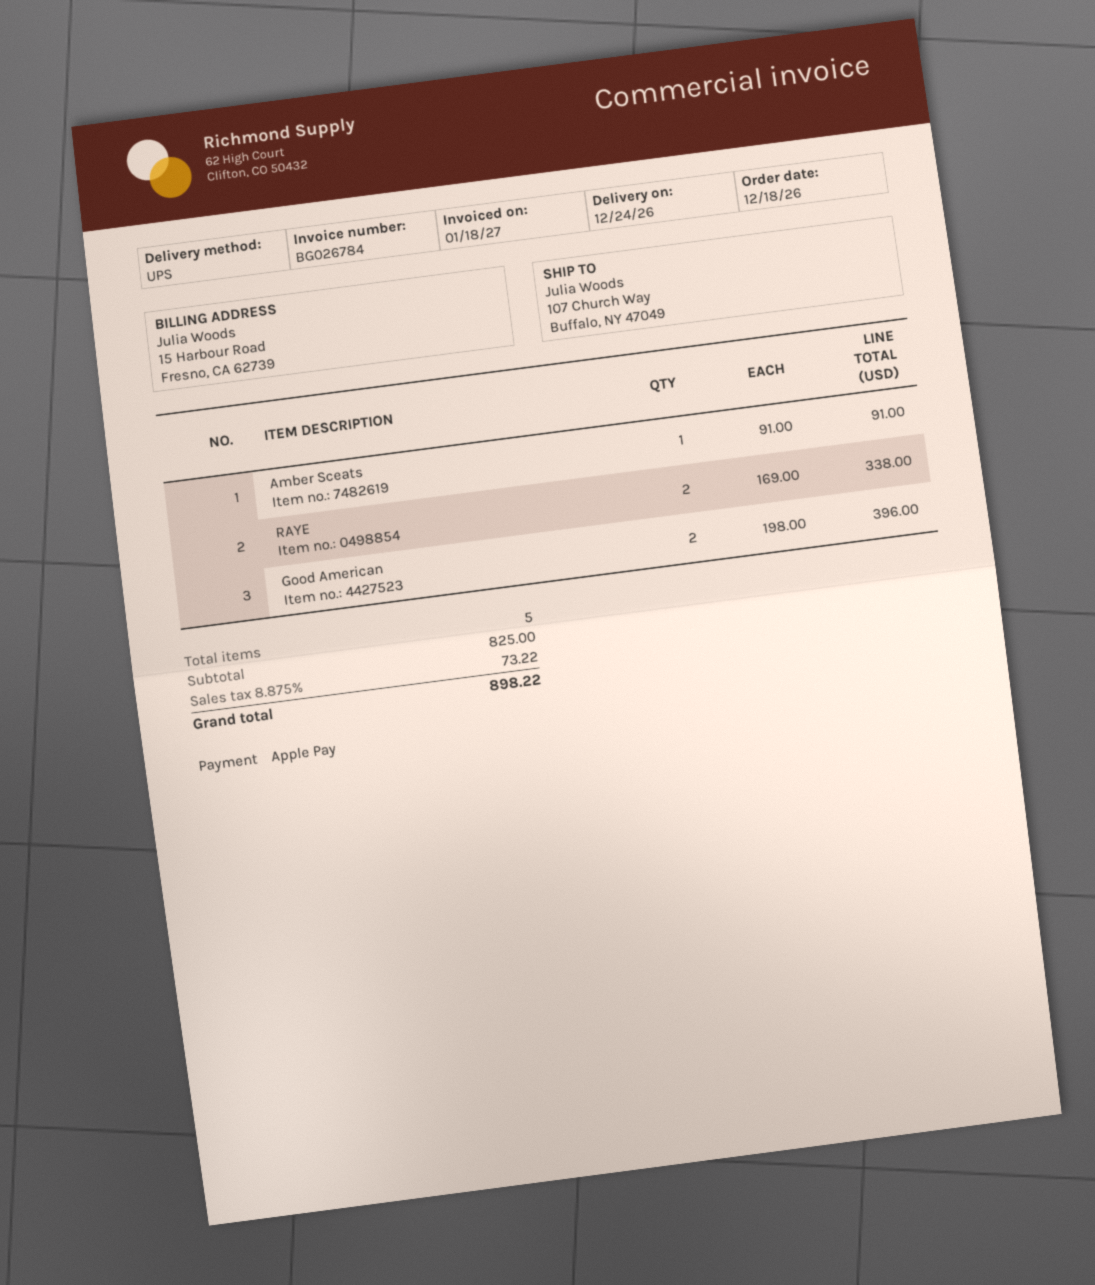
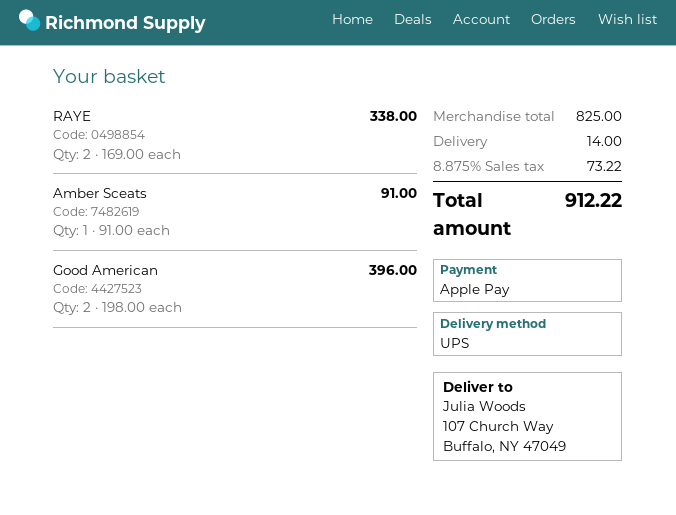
shipping: none -> 14.00
total: 898.22 -> 912.22

